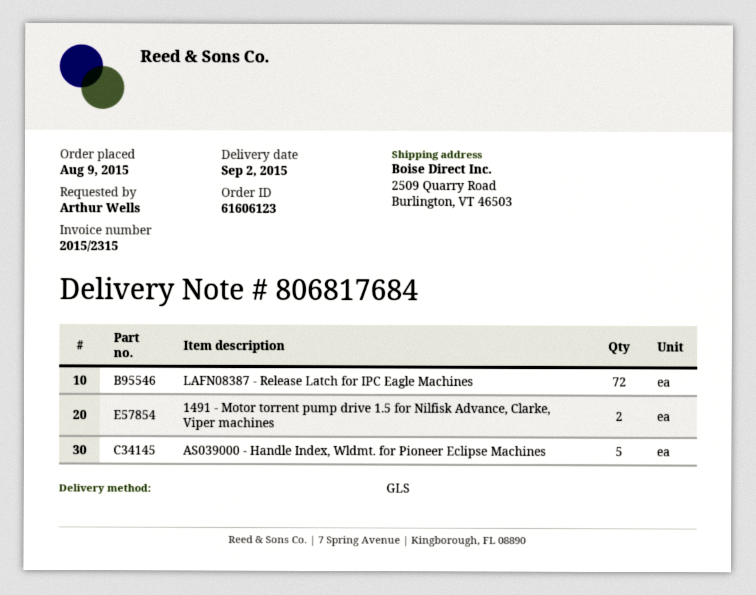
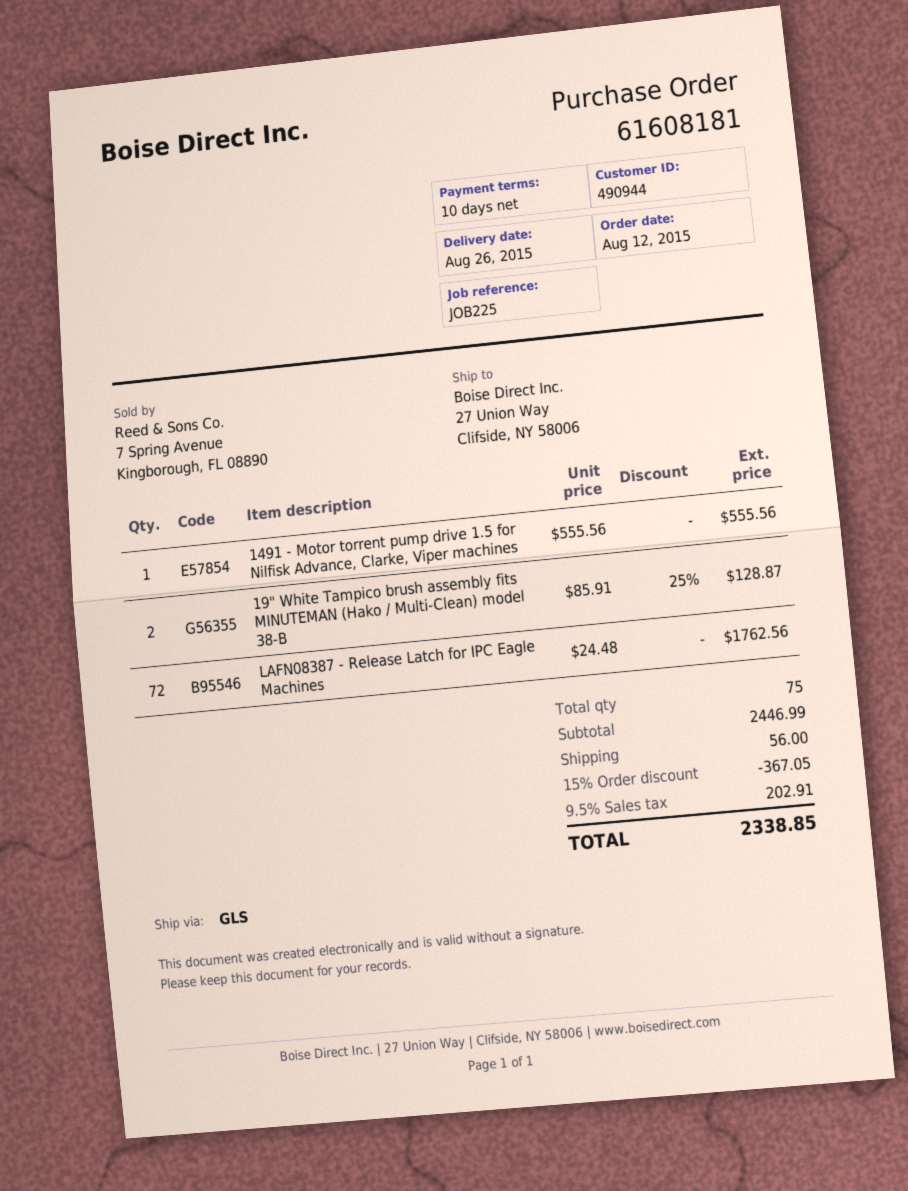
order number: 61606123 -> 61608181
order date: 2015-08-09 -> 2015-08-12
delivery date: 2015-09-02 -> 2015-08-26
ship to: 2509 Quarry Road, Burlington, VT 46503 -> 27 Union Way, Clifside, NY 58006
1491 - Motor torrent pump drive 1.5 for Nilfisk Advance, Clarke, Viper machines: 2 -> 1
AS039000 - Handle Index, Wldmt. for Pioneer Eclipse Machines: 5 -> none
19" White Tampico brush assembly fits MINUTEMAN (Hako / Multi-Clean) model 38-B: none -> 2

